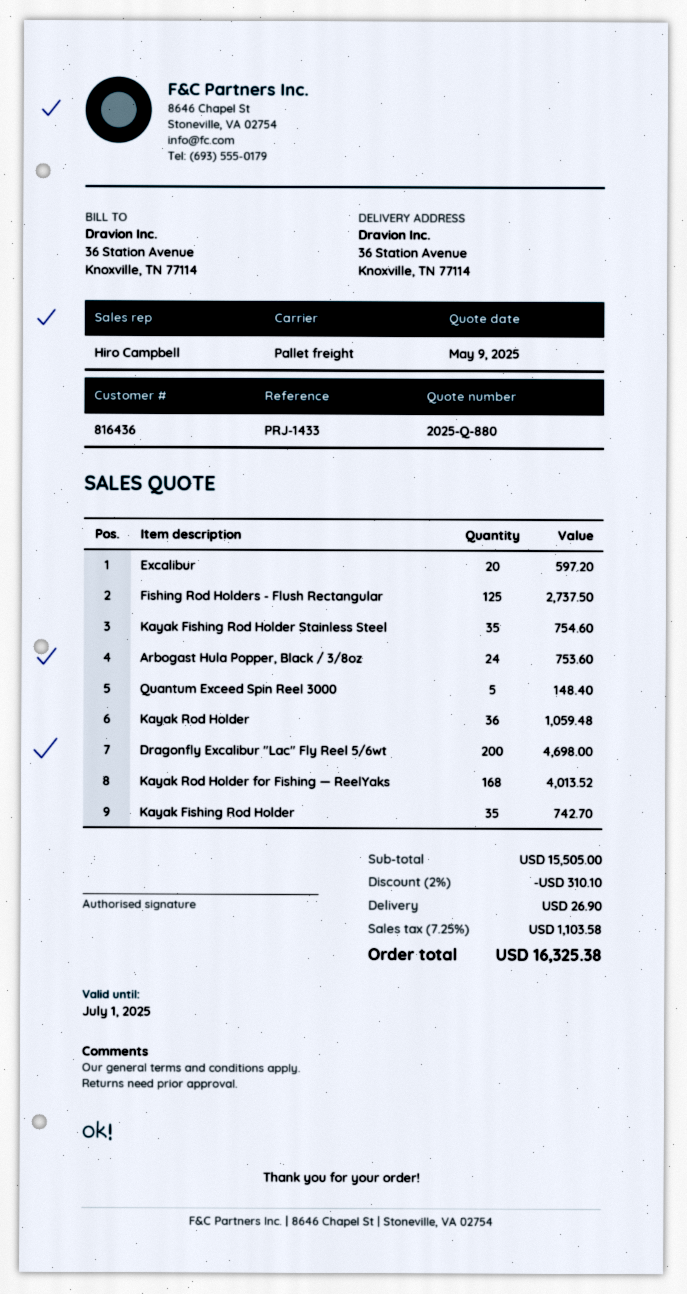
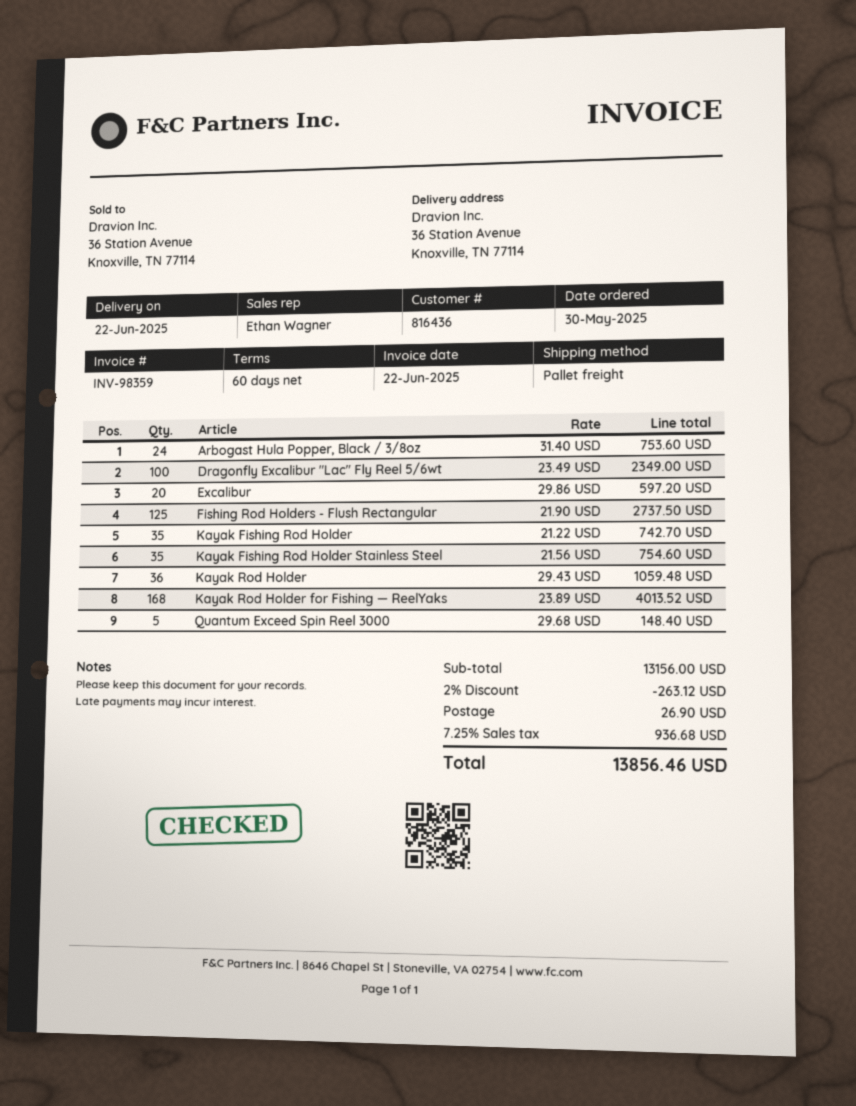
sales rep: Hiro Campbell -> Ethan Wagner
Dragonfly Excalibur "Lac" Fly Reel 5/6wt: 200 for 4698.00 -> 100 for 2349.00
subtotal: 15505.00 -> 13156.00
discount: 2% = 310.10 -> 2% = 263.12
tax: 7.25% = 1103.58 -> 7.25% = 936.68
total: 16325.38 -> 13856.46

